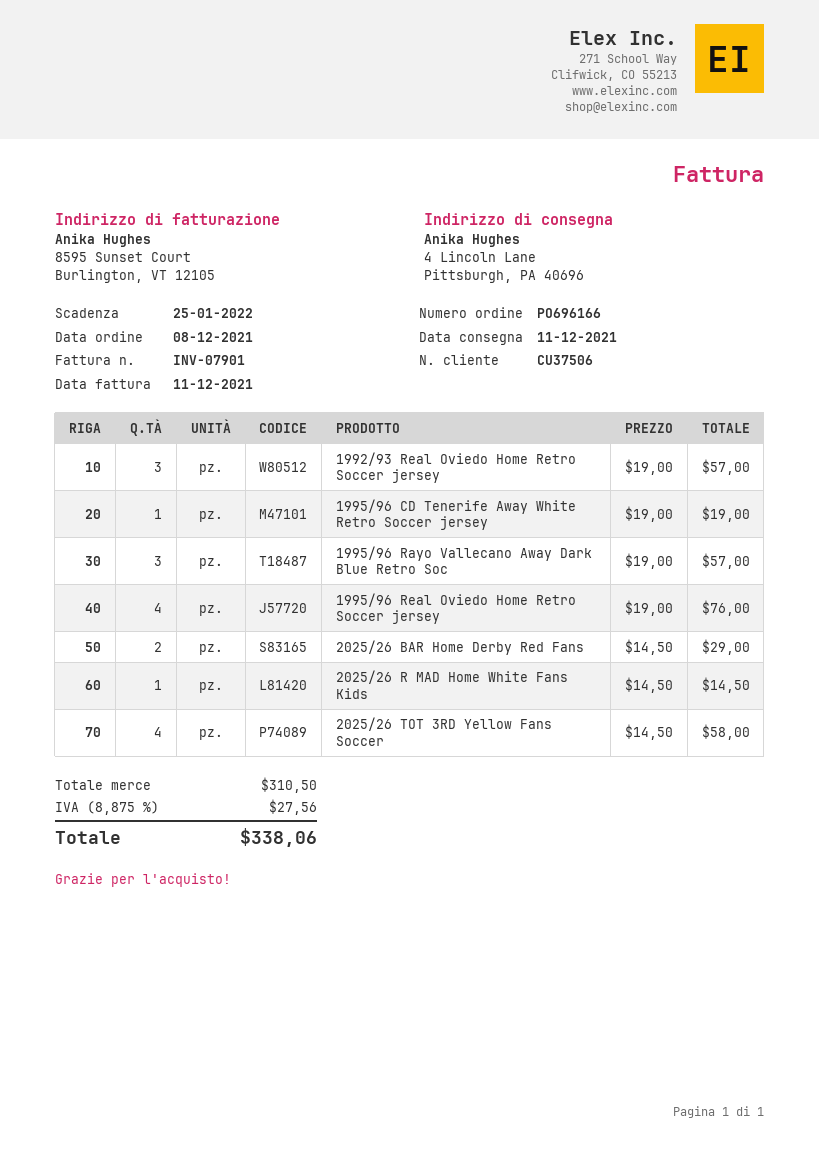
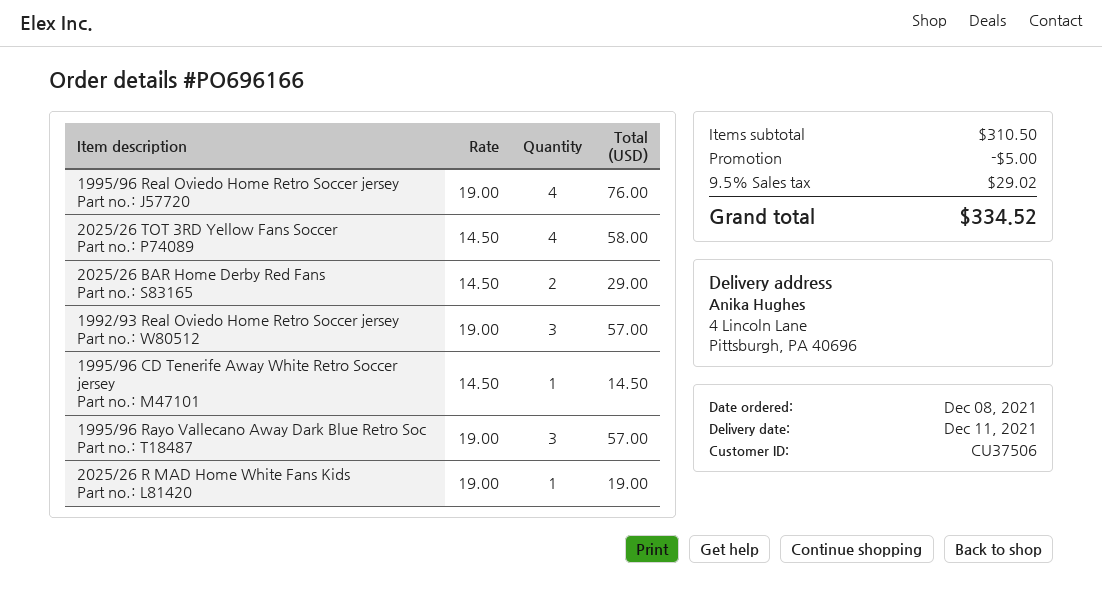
1995/96 CD Tenerife Away White Retro Soccer jersey: 1 x 19.00 = 19.00 -> 1 x 14.50 = 14.50
2025/26 R MAD Home White Fans Kids: 1 x 14.50 = 14.50 -> 1 x 19.00 = 19.00
discount: none -> 5.00
tax: 8.875% = 27.56 -> 9.5% = 29.02
total: 338.06 -> 334.52

